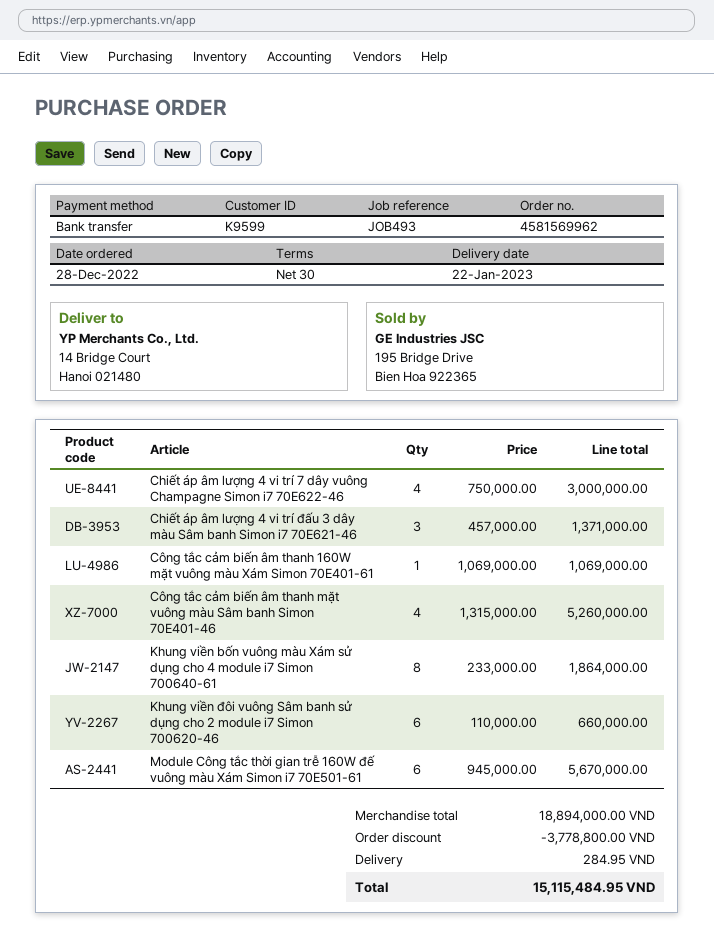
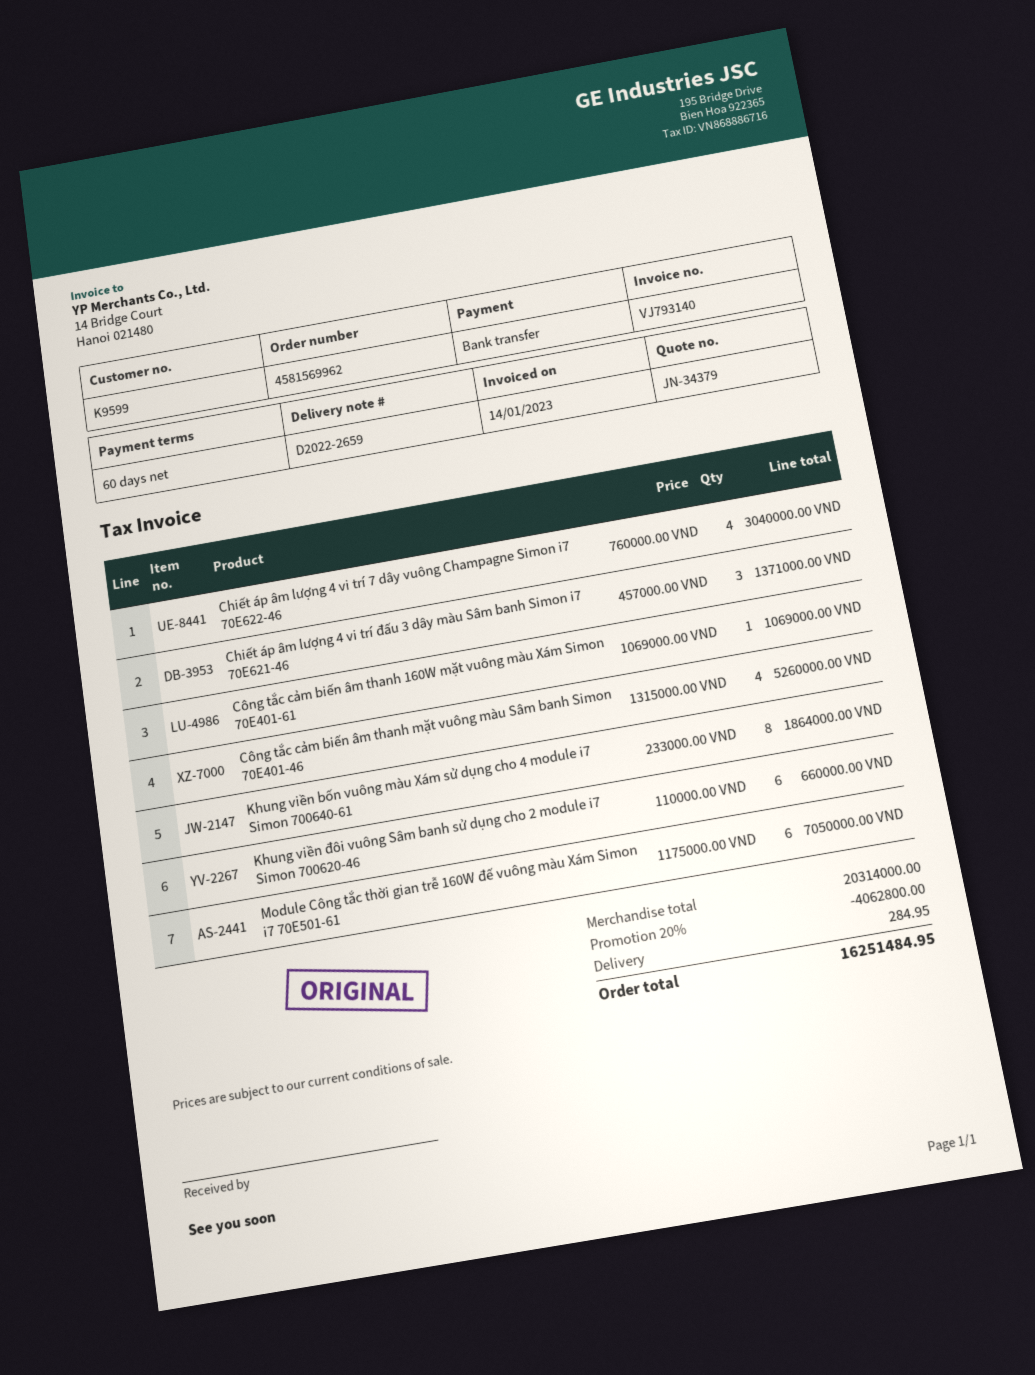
payment terms: 30 days -> 60 days
Chiết áp âm lượng 4 vi trí 7 dây vuông Champagne Simon i7 70E622-46: 4 x 750000.00 = 3000000.00 -> 4 x 760000.00 = 3040000.00
Module Công tắc thời gian trễ 160W đế vuông màu Xám Simon i7 70E501-61: 6 x 945000.00 = 5670000.00 -> 6 x 1175000.00 = 7050000.00
subtotal: 18894000.00 -> 20314000.00
discount: 3778800.00 -> 4062800.00
total: 15115484.95 -> 16251484.95

